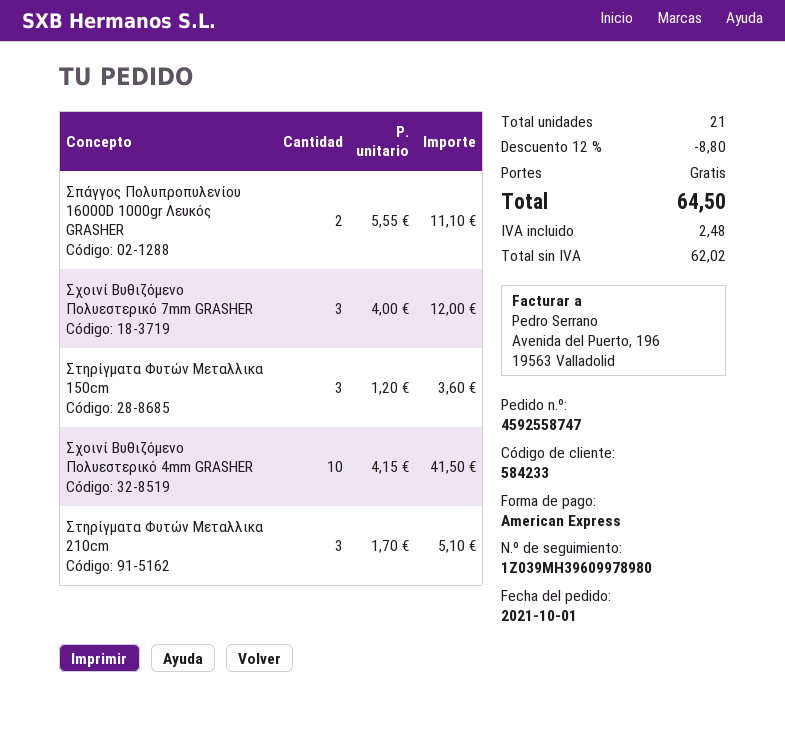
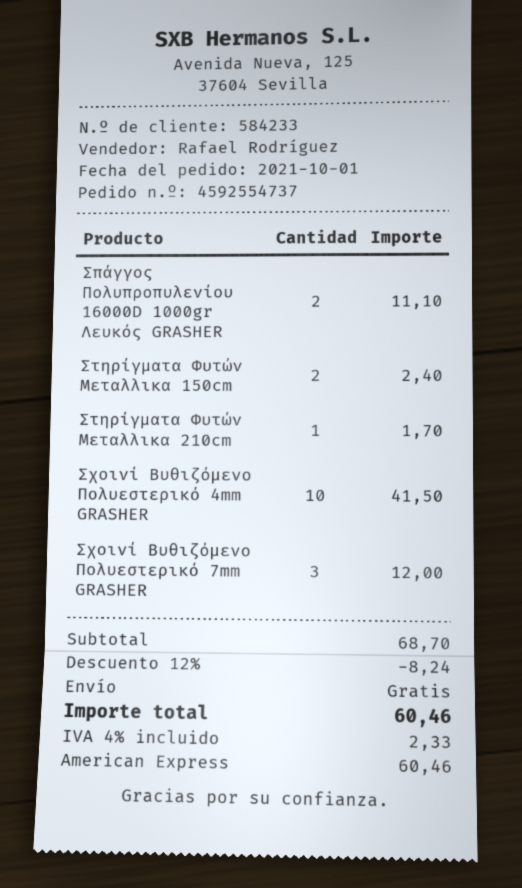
order number: 4592558747 -> 4592554737
Στηρίγματα Φυτών Μεταλλικα 150cm: 3 for 3.60 -> 2 for 2.40
Στηρίγματα Φυτών Μεταλλικα 210cm: 3 for 5.10 -> 1 for 1.70
discount: 12% = 8.80 -> 12% = 8.24
tax: 2.48 -> 2.33
total: 64.50 -> 60.46

